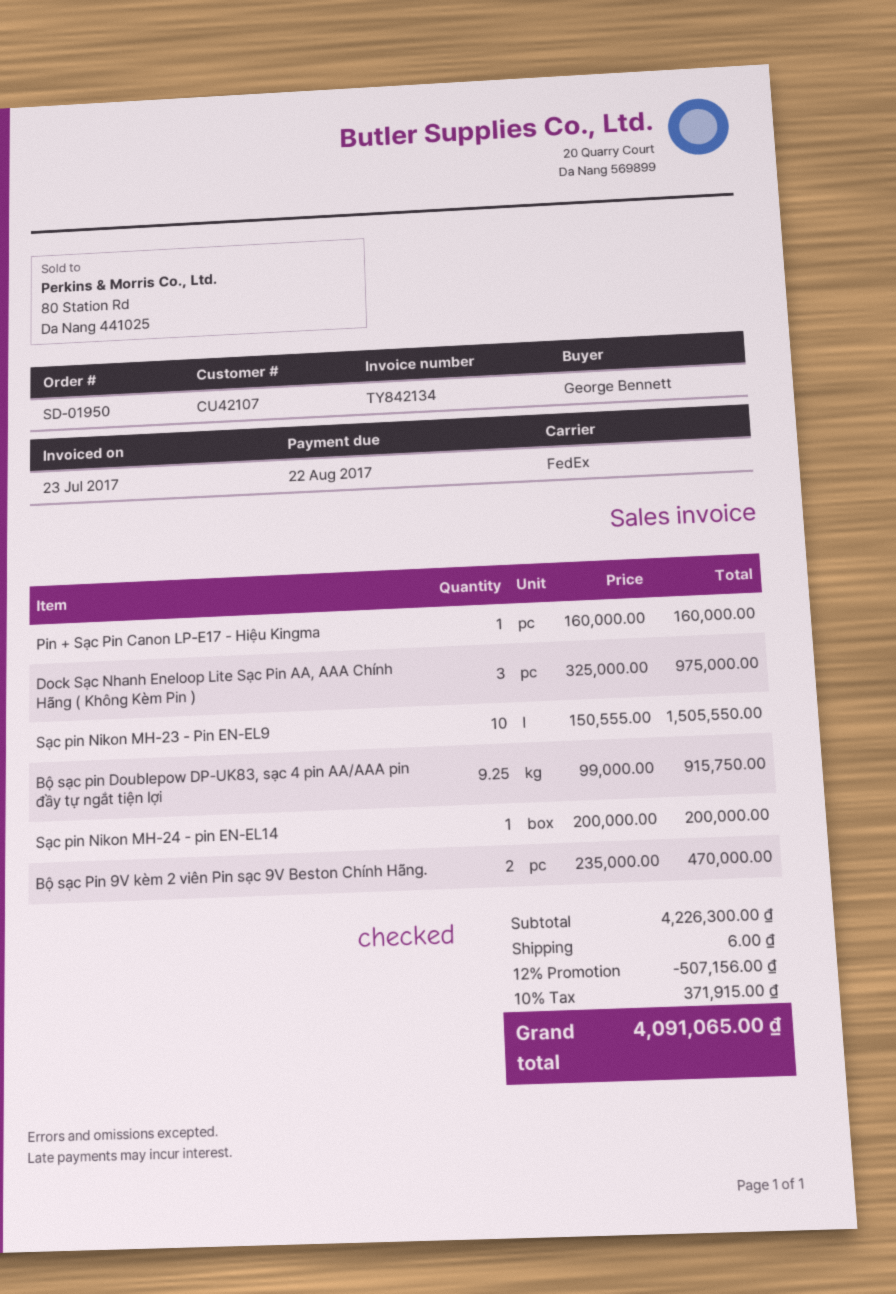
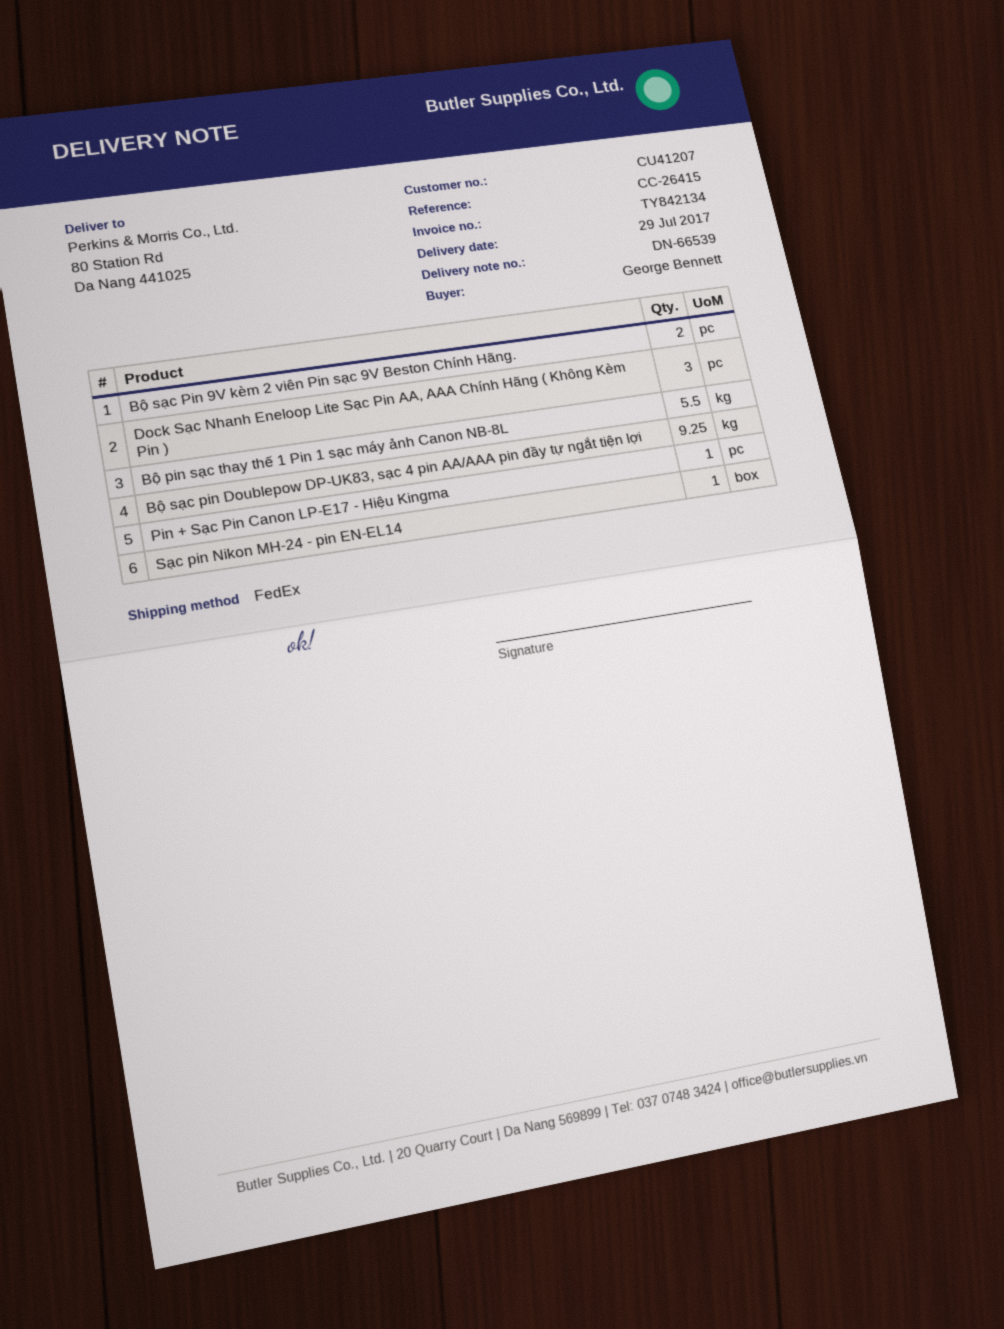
customer number: CU42107 -> CU41207
Sạc pin Nikon MH-23 - Pin EN-EL9: 10 -> none
Bộ pin sạc thay thế 1 Pin 1 sạc máy ảnh Canon NB-8L: none -> 5.5

